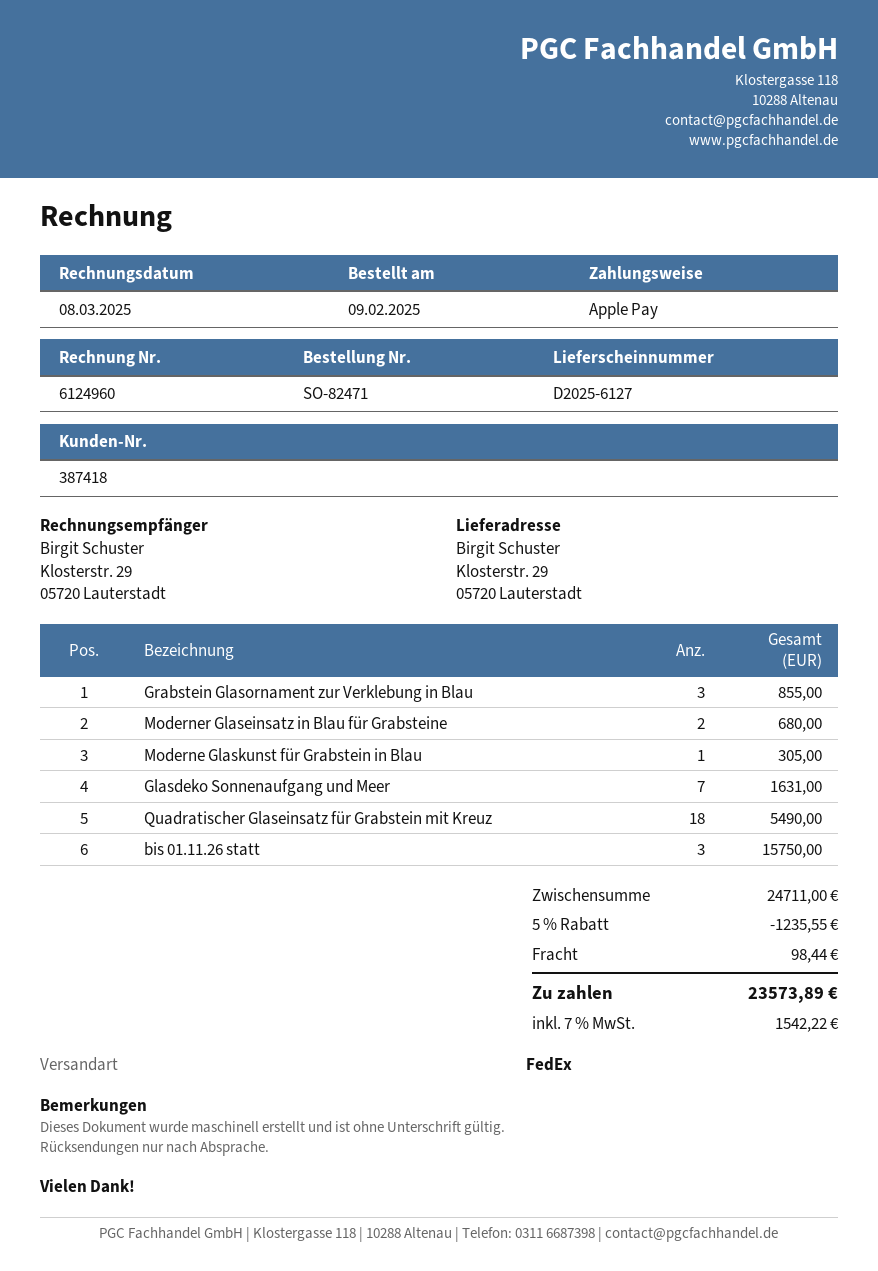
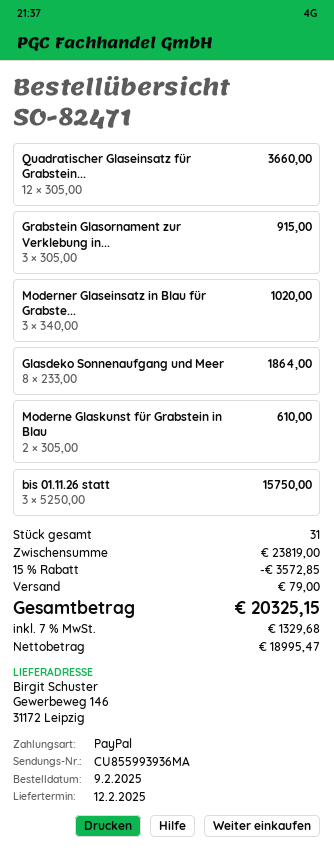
payment method: Apple Pay -> PayPal
ship to: Klosterstr. 29, 05720 Lauterstadt -> Gewerbeweg 146, 31172 Leipzig
Grabstein Glasornament zur Verklebung in Blau: 3 for 855.00 -> 3 for 915.00
Moderner Glaseinsatz in Blau für Grabsteine: 2 for 680.00 -> 3 for 1020.00
Moderne Glaskunst für Grabstein in Blau: 1 for 305.00 -> 2 for 610.00
Glasdeko Sonnenaufgang und Meer: 7 for 1631.00 -> 8 for 1864.00
Quadratischer Glaseinsatz für Grabstein mit Kreuz: 18 for 5490.00 -> 12 for 3660.00
subtotal: 24711.00 -> 23819.00
discount: 5% = 1235.55 -> 15% = 3572.85
shipping: 98.44 -> 79.00
tax: 7% = 1542.22 -> 7% = 1329.68
total: 23573.89 -> 20325.15

